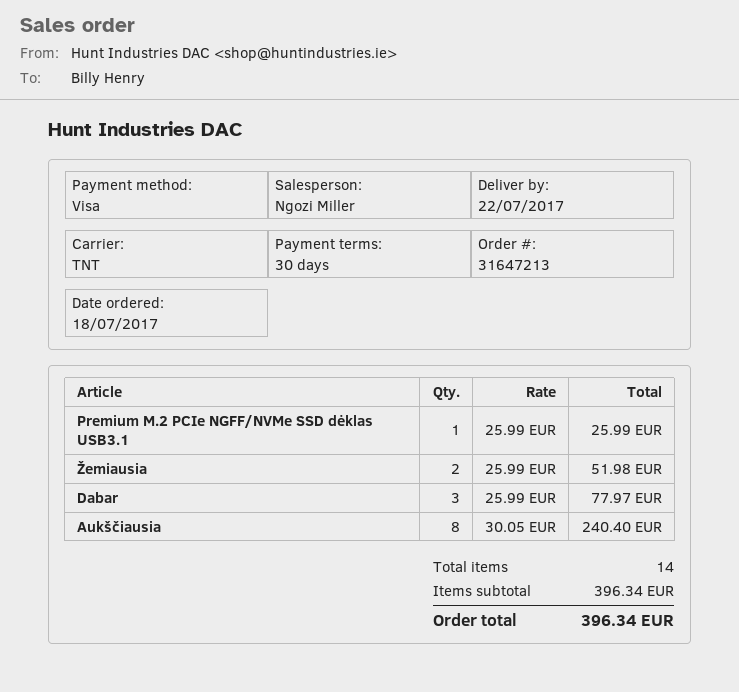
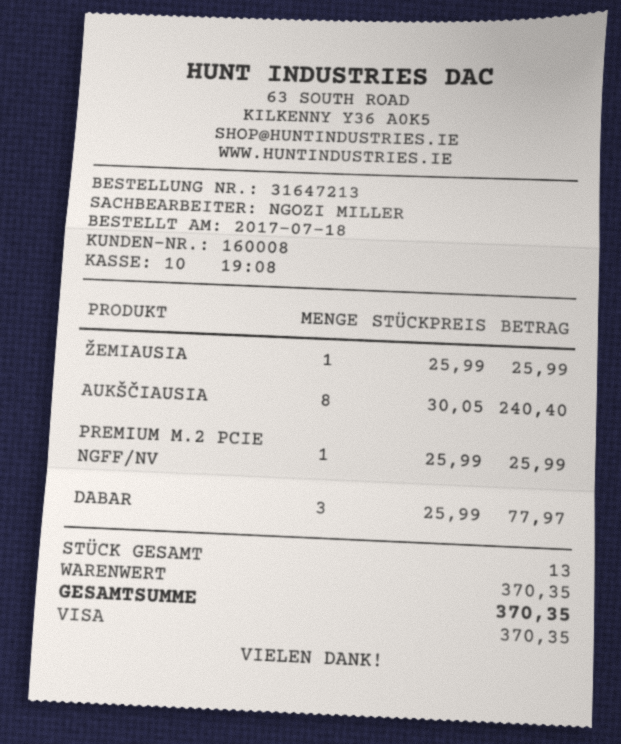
Žemiausia: 2 x 25.99 = 51.98 -> 1 x 25.99 = 25.99
total quantity: 14 -> 13
subtotal: 396.34 -> 370.35
total: 396.34 -> 370.35

